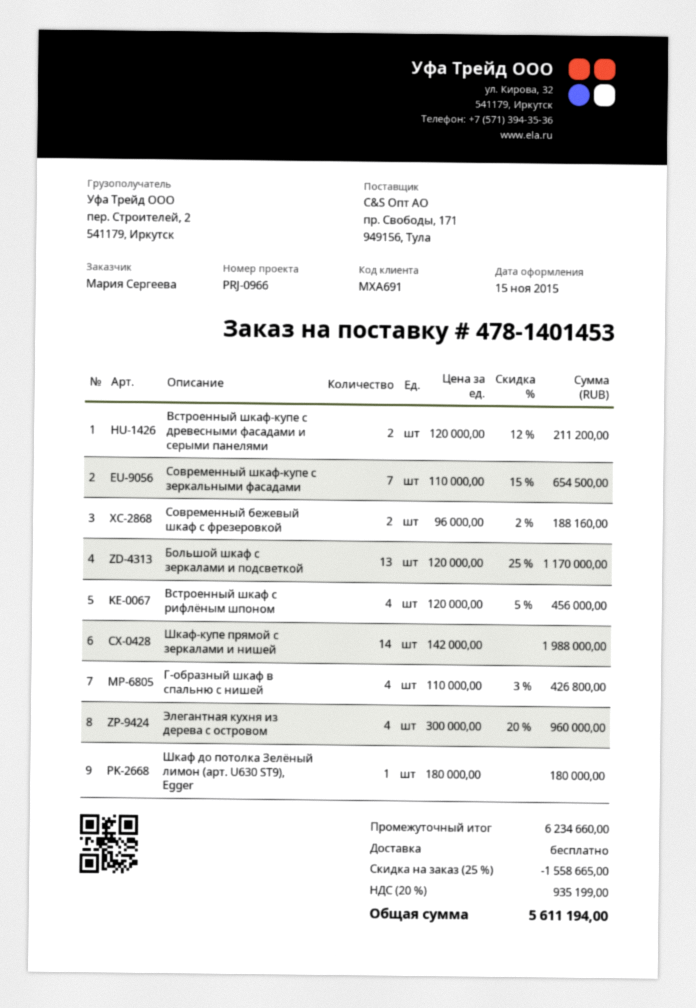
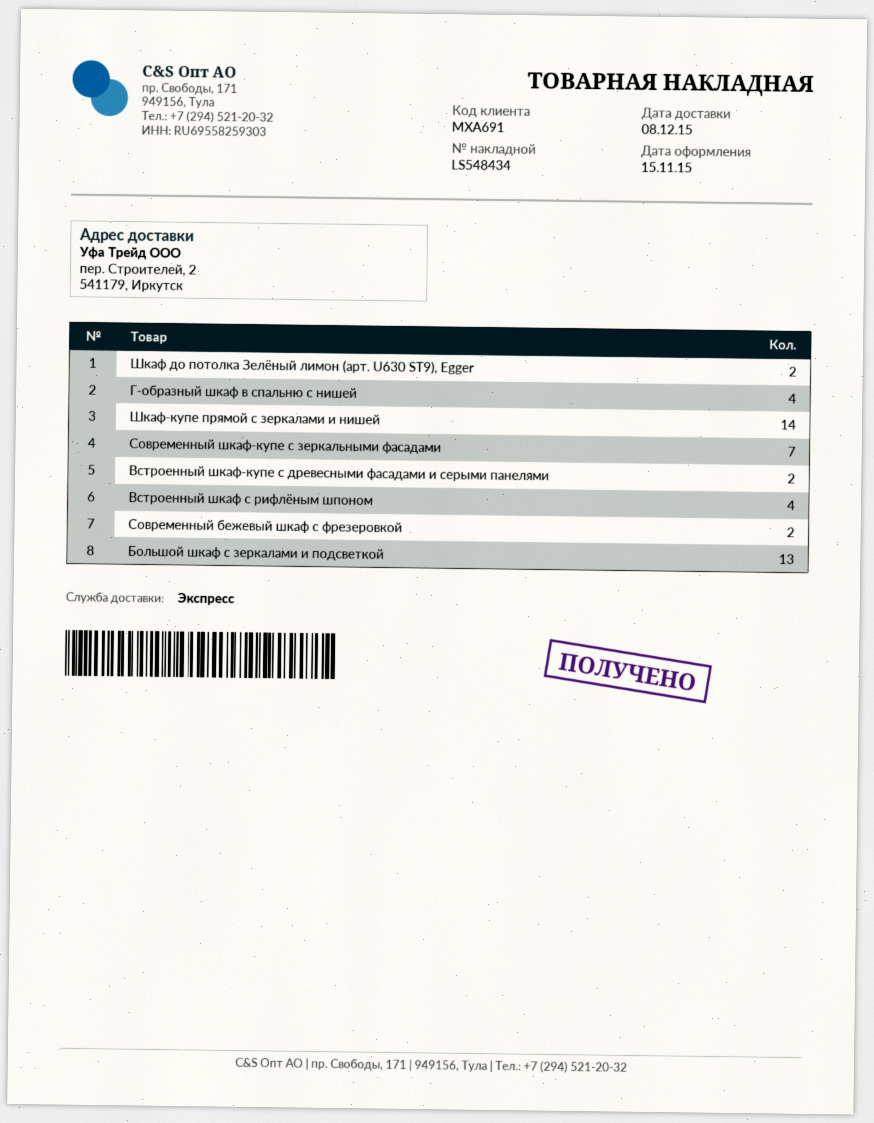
Элегантная кухня из дерева с островом: 4 -> none
Шкаф до потолка Зелёный лимон (арт. U630 ST9), Egger: 1 -> 2

